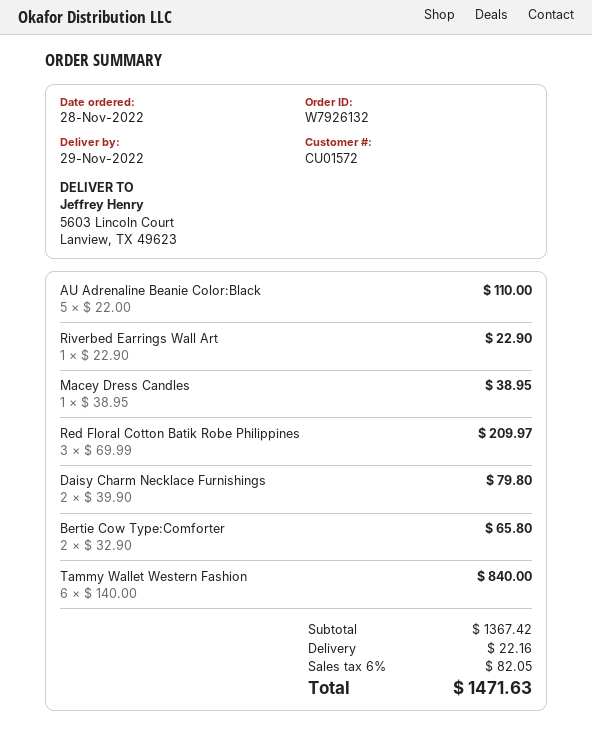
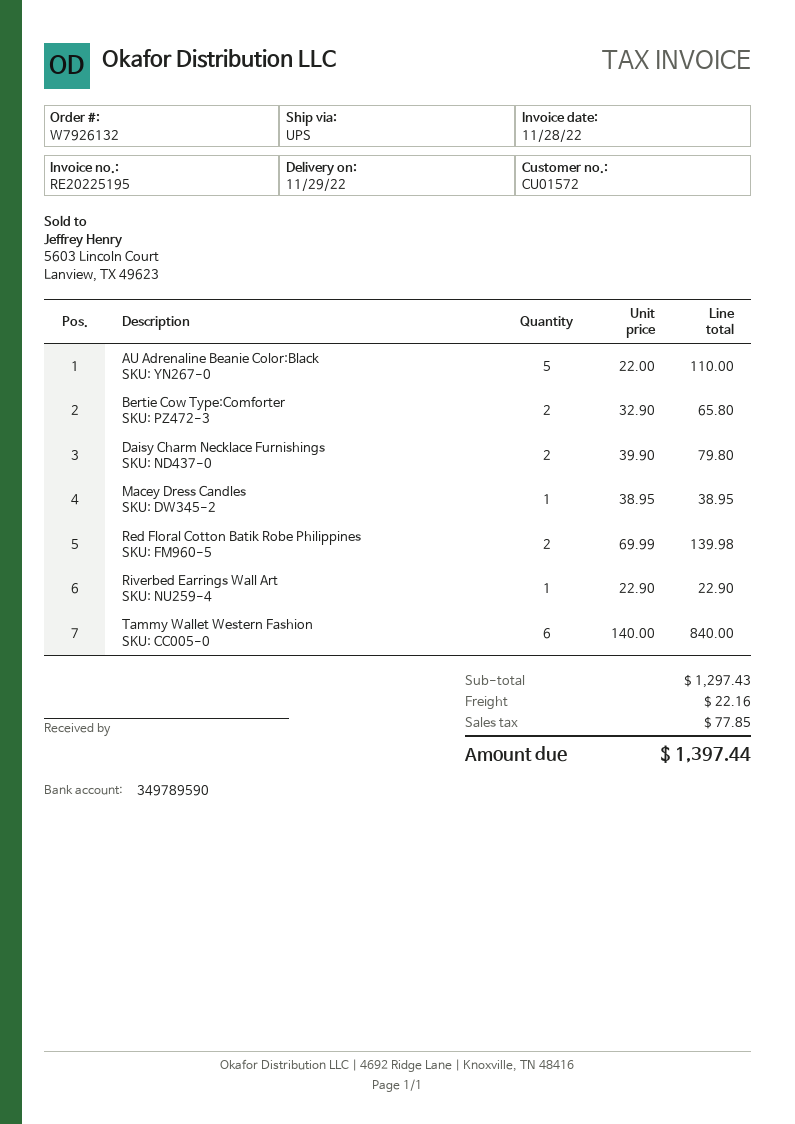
Red Floral Cotton Batik Robe Philippines: 3 x 69.99 = 209.97 -> 2 x 69.99 = 139.98
subtotal: 1367.42 -> 1297.43
tax: 82.05 -> 77.85
total: 1471.63 -> 1397.44

